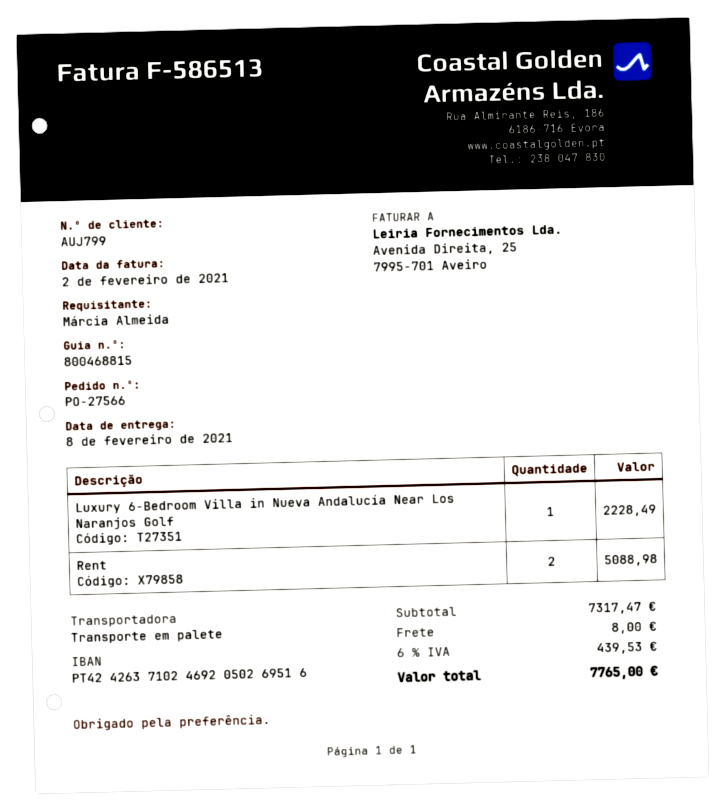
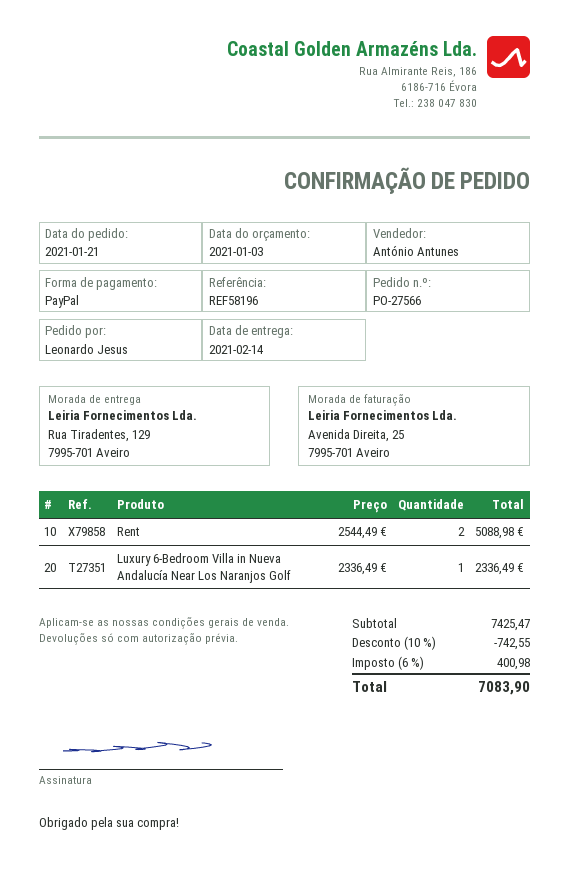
delivery date: 2021-02-08 -> 2021-02-14
ordered by: Márcia Almeida -> Leonardo Jesus
Luxury 6-Bedroom Villa in Nueva Andalucía Near Los Naranjos Golf: 1 for 2228.49 -> 1 for 2336.49
subtotal: 7317.47 -> 7425.47
discount: none -> 10% = 742.55
shipping: 8.00 -> none
tax: 6% = 439.53 -> 6% = 400.98
total: 7765.00 -> 7083.90

